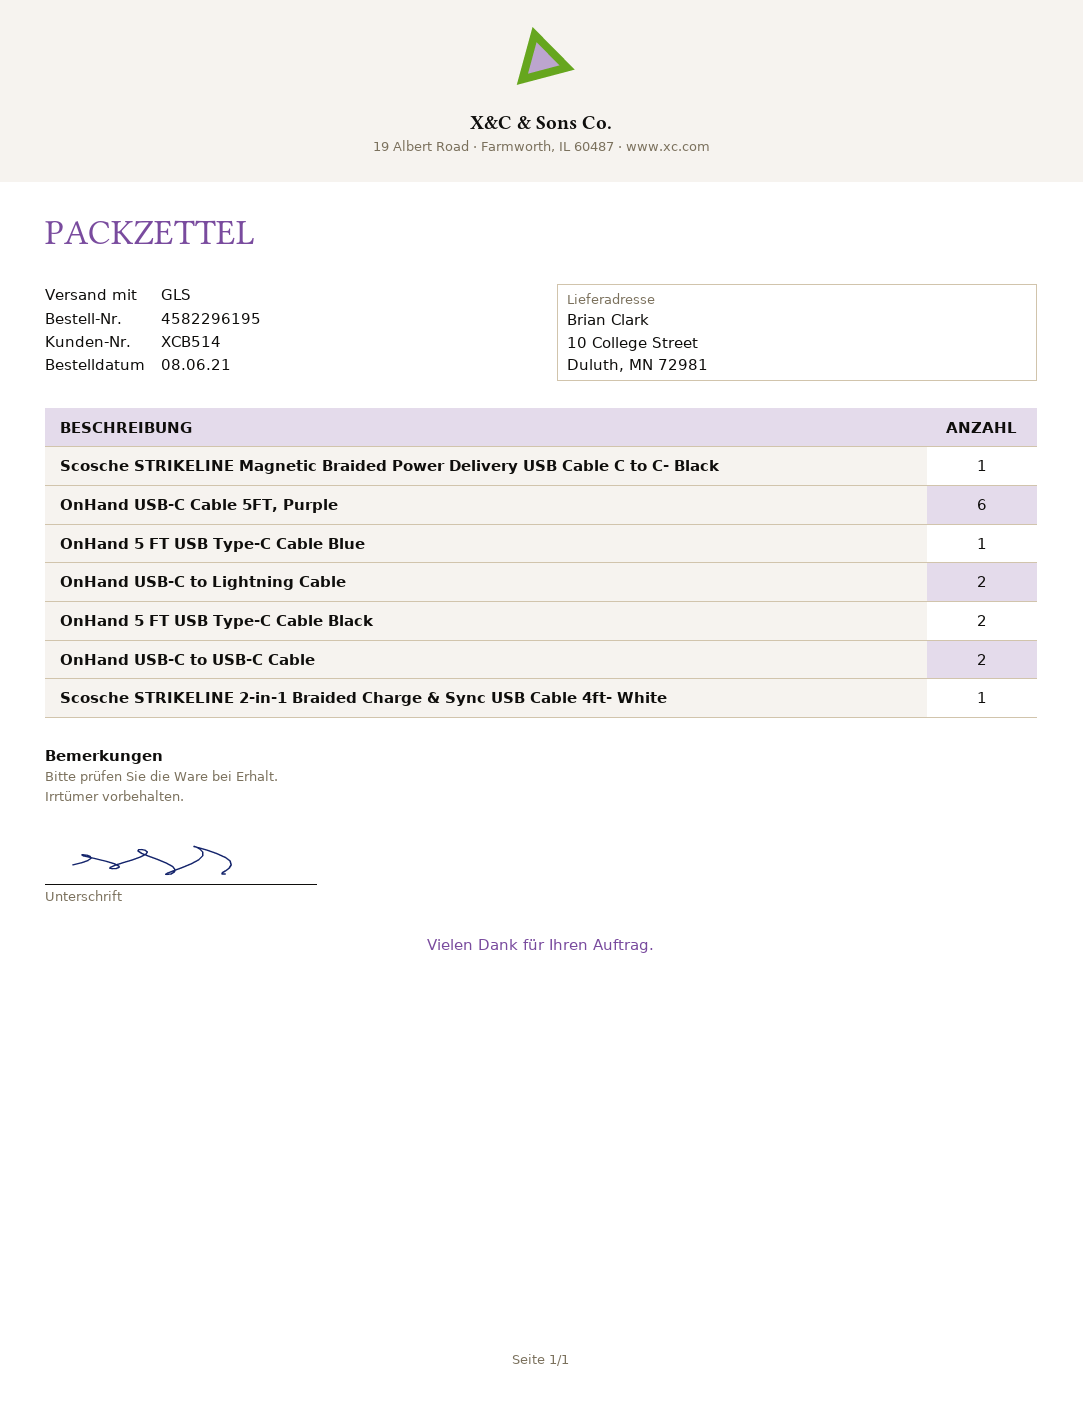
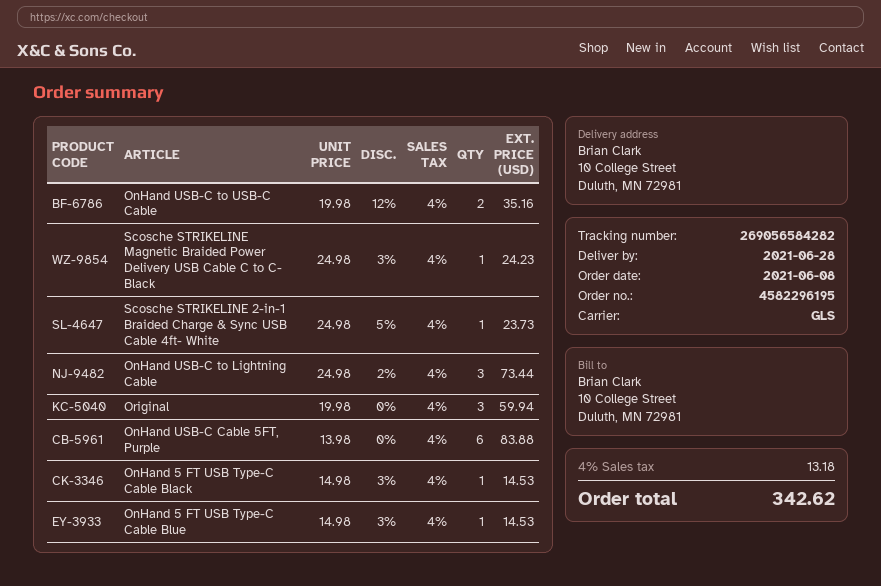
OnHand USB-C to Lightning Cable: 2 -> 3
OnHand 5 FT USB Type-C Cable Black: 2 -> 1
Original: none -> 3

